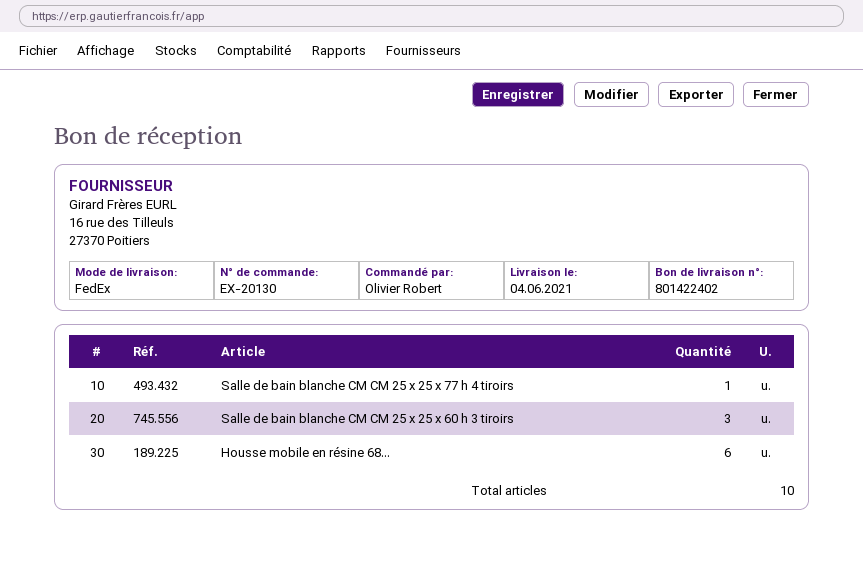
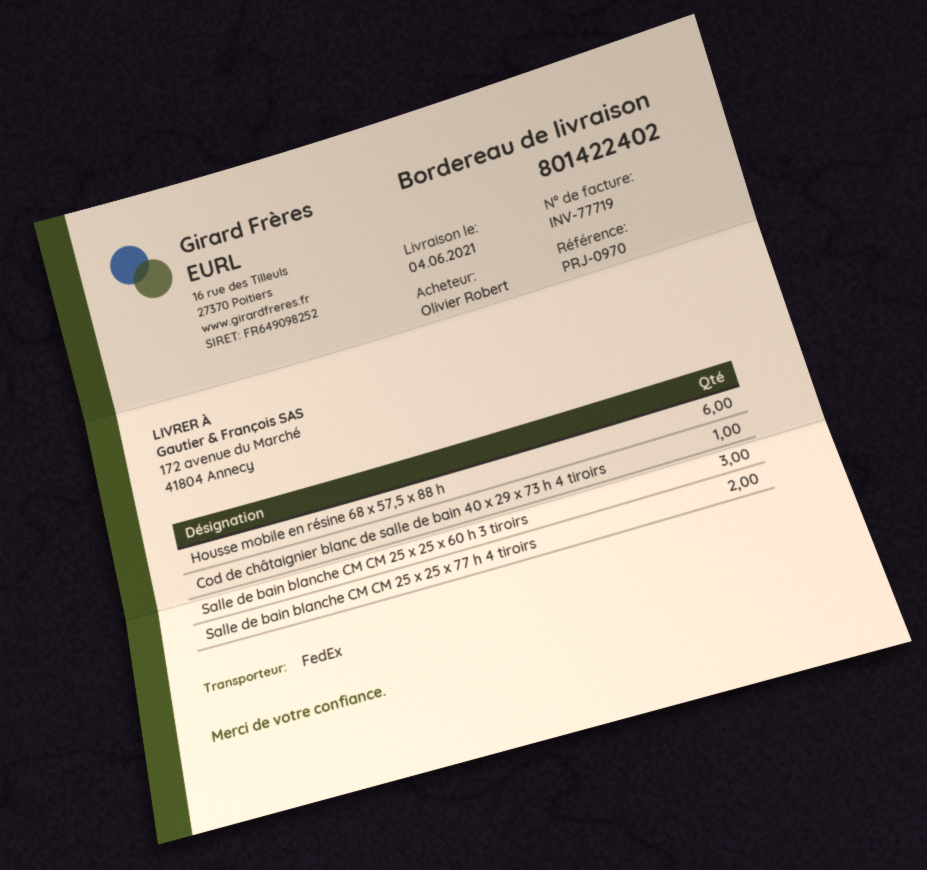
Salle de bain blanche CM CM 25 x 25 x 77 h 4 tiroirs: 1 -> 2
Cod de châtaignier blanc de salle de bain 40 x 29 x 73 h 4 tiroirs: none -> 1

